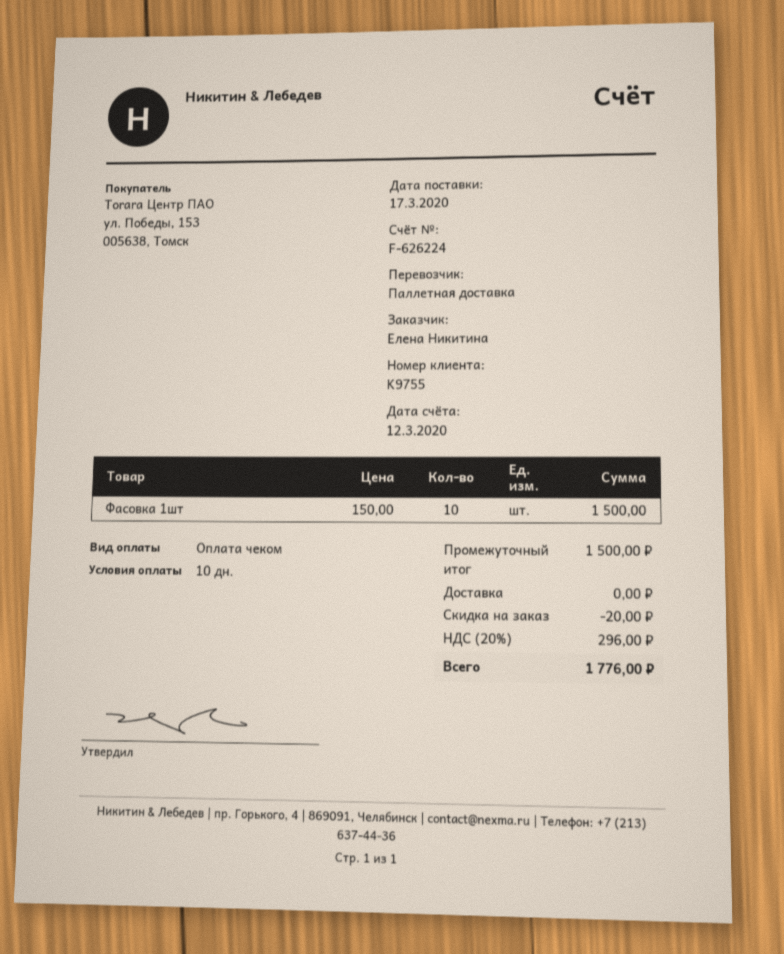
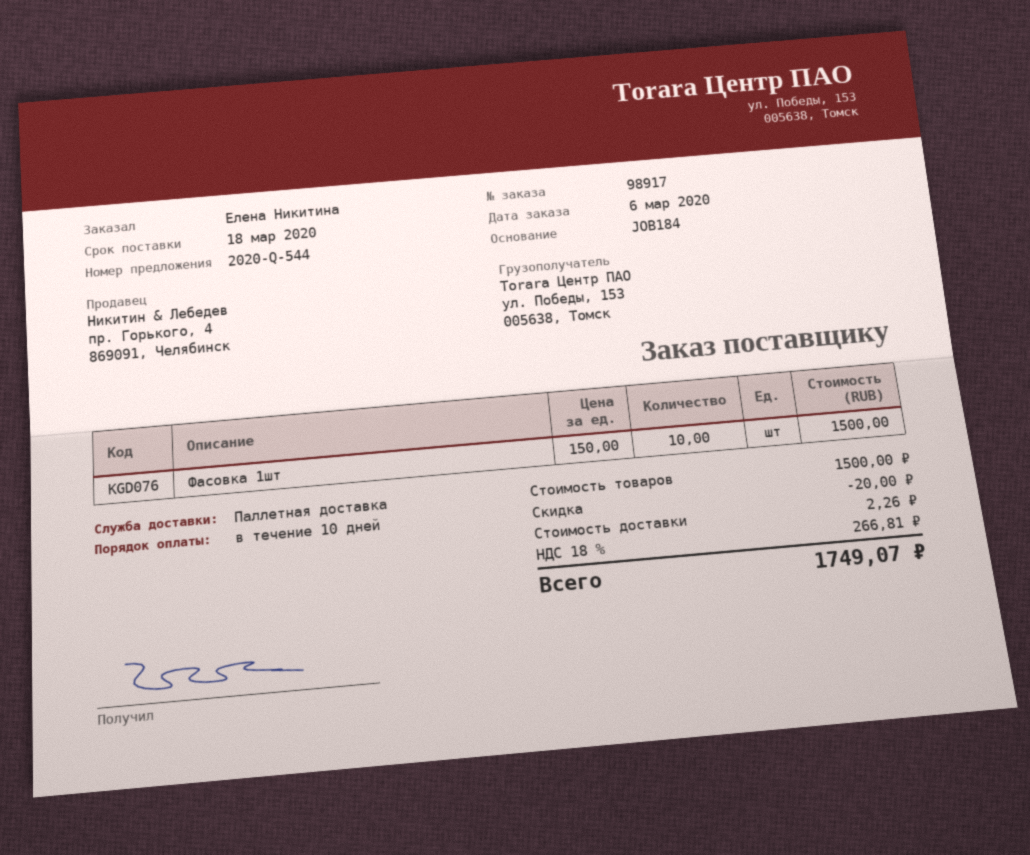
delivery date: 2020-03-17 -> 2020-03-18
shipping: 0.00 -> 2.26
tax: 20% = 296.00 -> 18% = 266.81
total: 1776.00 -> 1749.07

